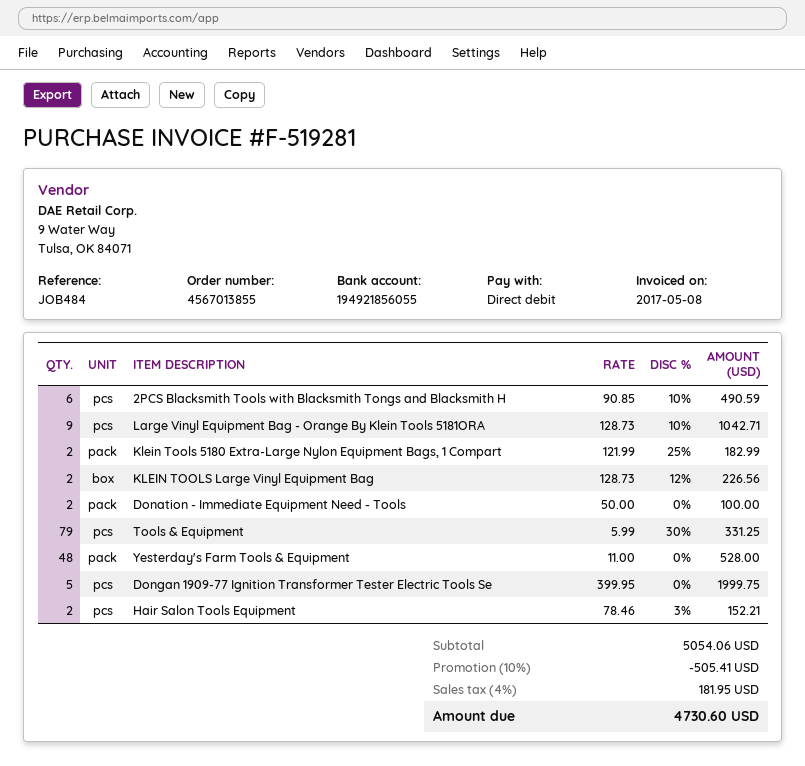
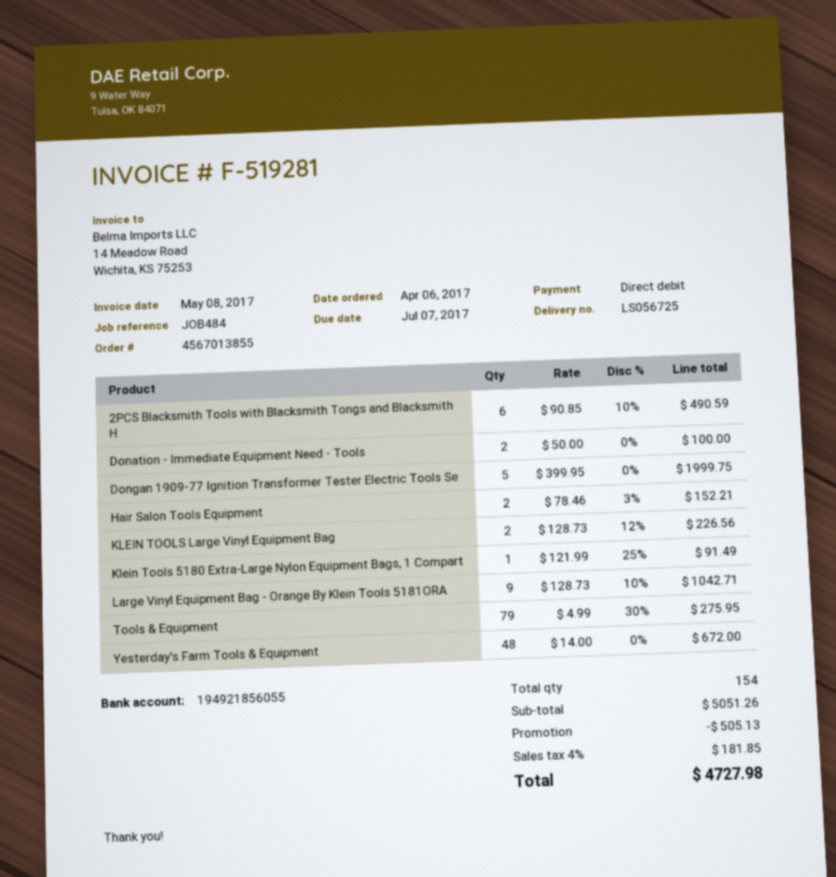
Klein Tools 5180 Extra-Large Nylon Equipment Bags, 1 Compart: 2 x 121.99 - 25% = 182.99 -> 1 x 121.99 - 25% = 91.49
Tools & Equipment: 79 x 5.99 - 30% = 331.25 -> 79 x 4.99 - 30% = 275.95
Yesterday's Farm Tools & Equipment: 48 x 11.00 = 528.00 -> 48 x 14.00 = 672.00
subtotal: 5054.06 -> 5051.26
discount: 505.41 -> 505.13
tax: 4% = 181.95 -> 4% = 181.85
total: 4730.60 -> 4727.98

